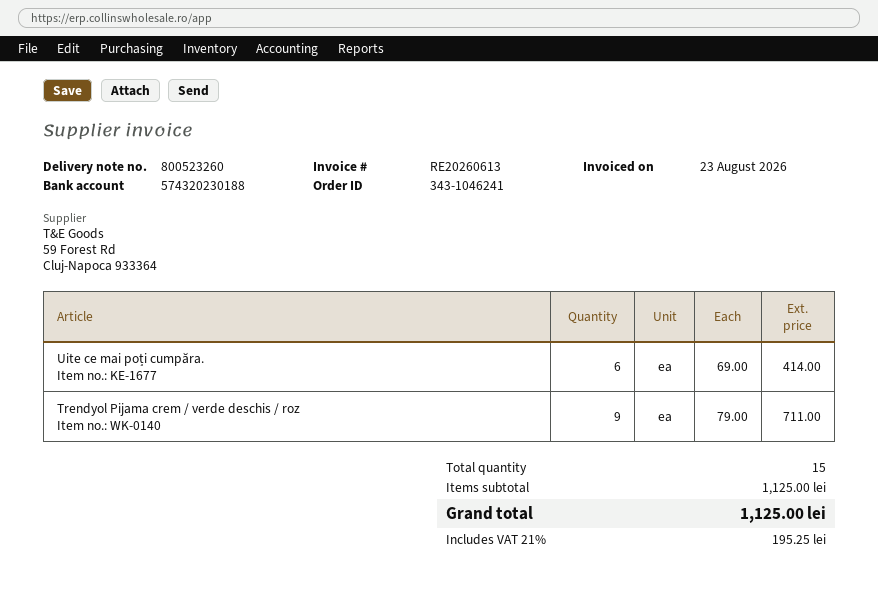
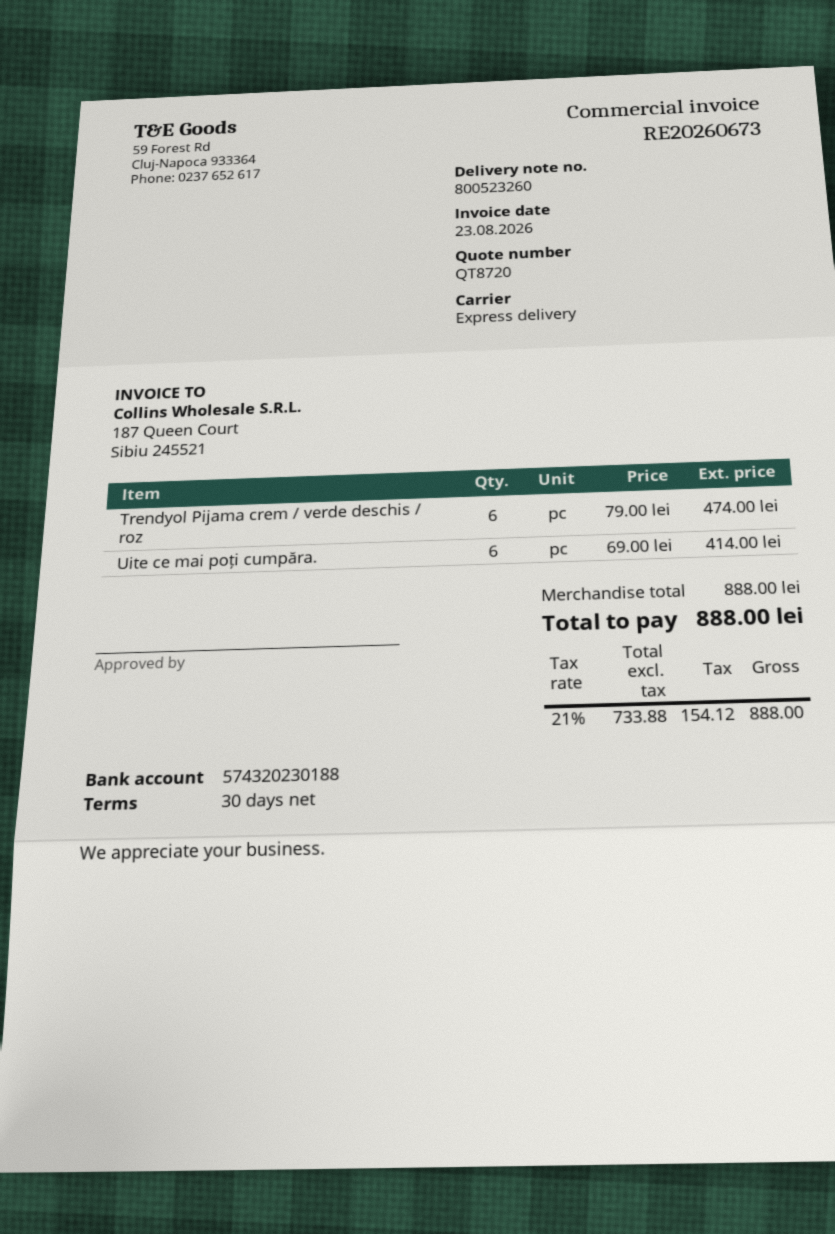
invoice number: RE20260613 -> RE20260673
Trendyol Pijama crem / verde deschis / roz: 9 x 79.00 = 711.00 -> 6 x 79.00 = 474.00
subtotal: 1125.00 -> 888.00
tax: 21% = 195.25 -> 21% = 154.12
total: 1125.00 -> 888.00

